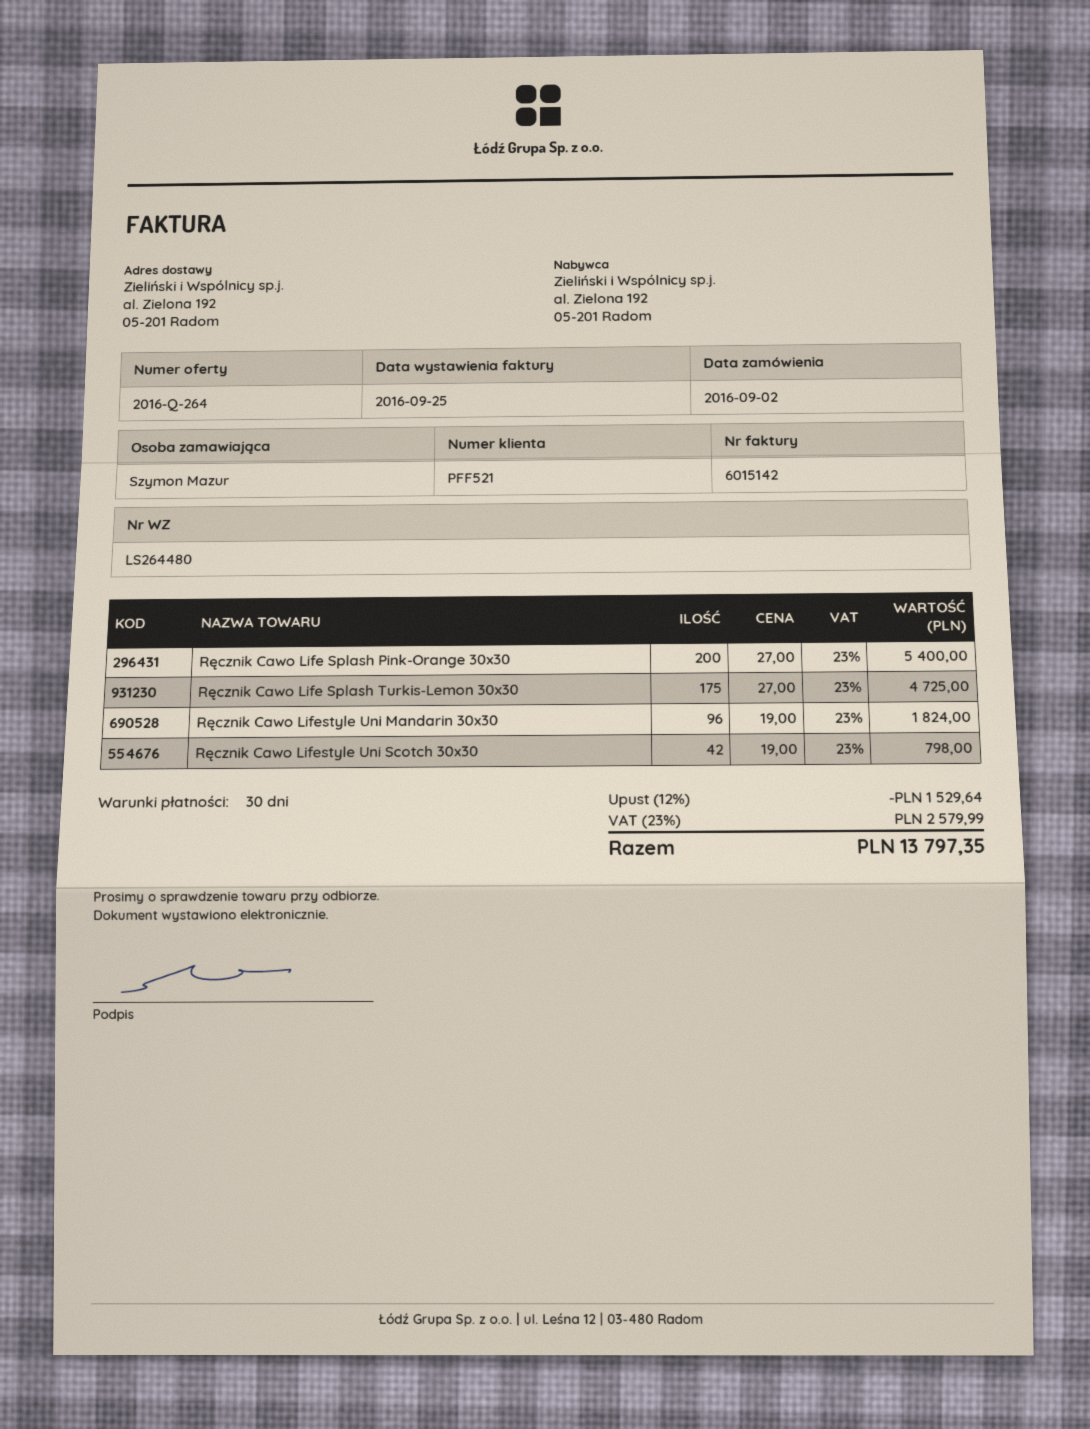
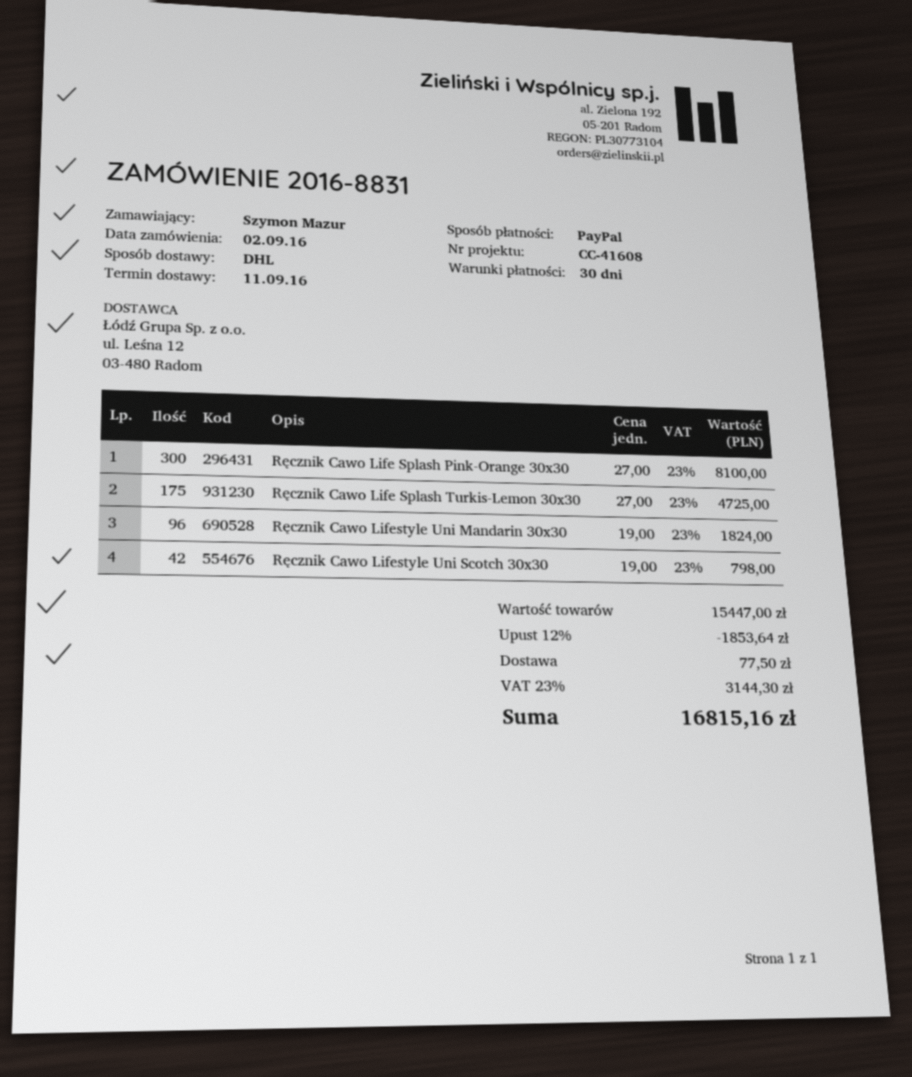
Ręcznik Cawo Life Splash Pink-Orange 30x30: 200 x 27.00 = 5400.00 -> 300 x 27.00 = 8100.00
discount: 12% = 1529.64 -> 12% = 1853.64
shipping: none -> 77.50
tax: 23% = 2579.99 -> 23% = 3144.30
total: 13797.35 -> 16815.16

